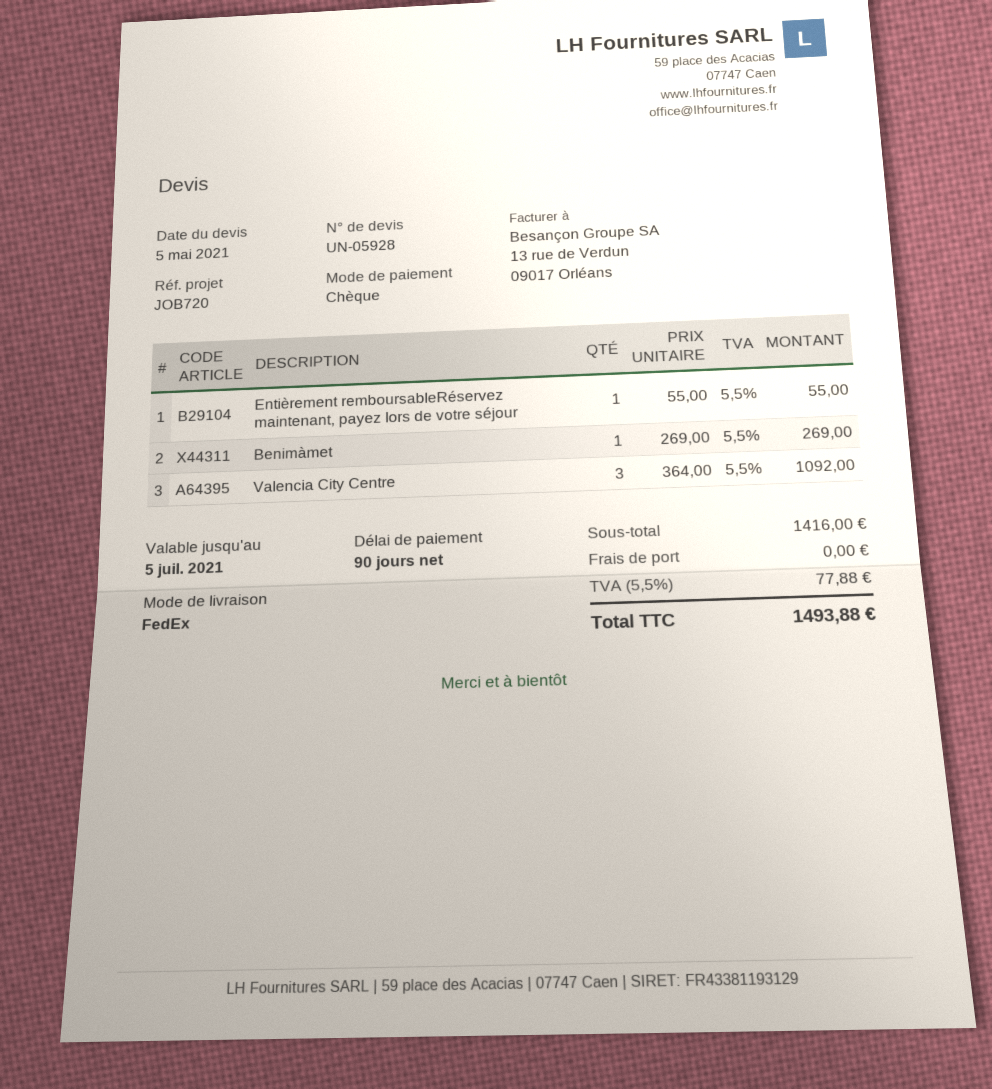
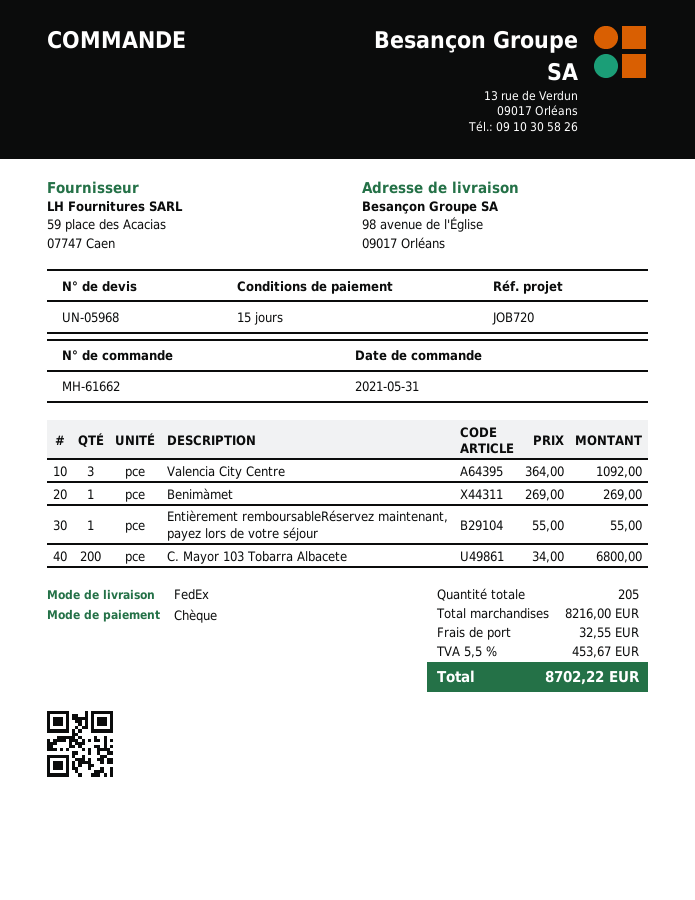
quote number: UN-05928 -> UN-05968
payment terms: 90 days -> 15 days
C. Mayor 103 Tobarra Albacete: none -> 200 x 34.00 = 6800.00
subtotal: 1416.00 -> 8216.00
shipping: 0.00 -> 32.55
tax: 5.5% = 77.88 -> 5.5% = 453.67
total: 1493.88 -> 8702.22

